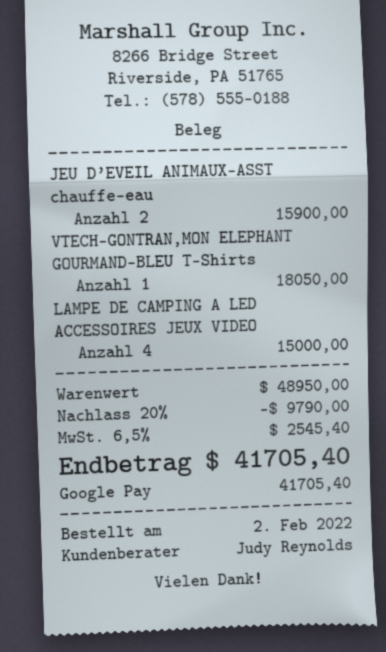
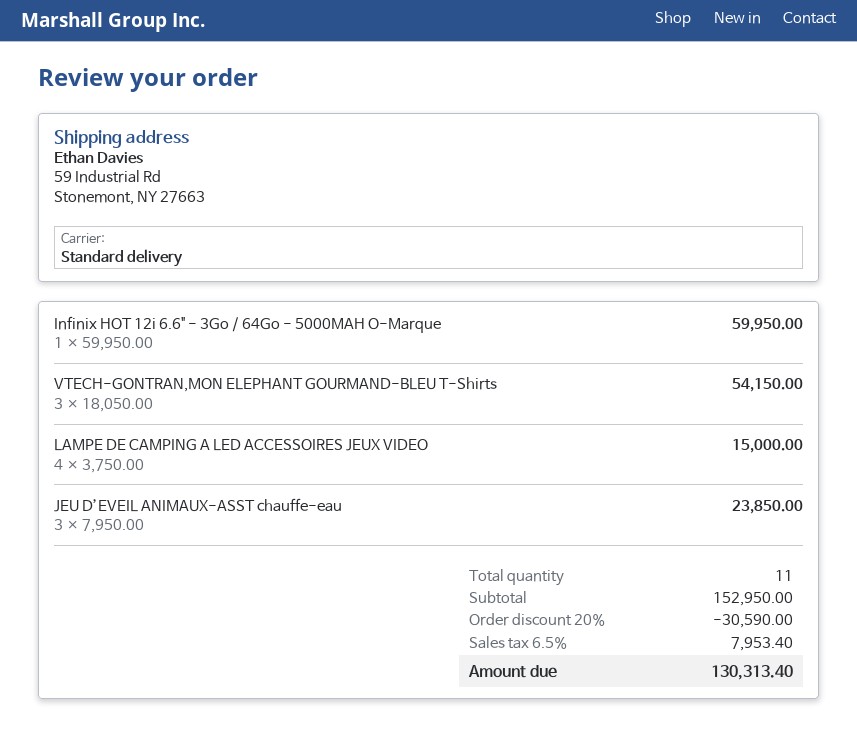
JEU D’EVEIL ANIMAUX-ASST chauffe-eau: 2 for 15900.00 -> 3 for 23850.00
VTECH-GONTRAN,MON ELEPHANT GOURMAND-BLEU T-Shirts: 1 for 18050.00 -> 3 for 54150.00
Infinix HOT 12i 6.6" - 3Go / 64Go - 5000MAH O-Marque: none -> 1 for 59950.00
subtotal: 48950.00 -> 152950.00
discount: 20% = 9790.00 -> 20% = 30590.00
tax: 6.5% = 2545.40 -> 6.5% = 7953.40
total: 41705.40 -> 130313.40

